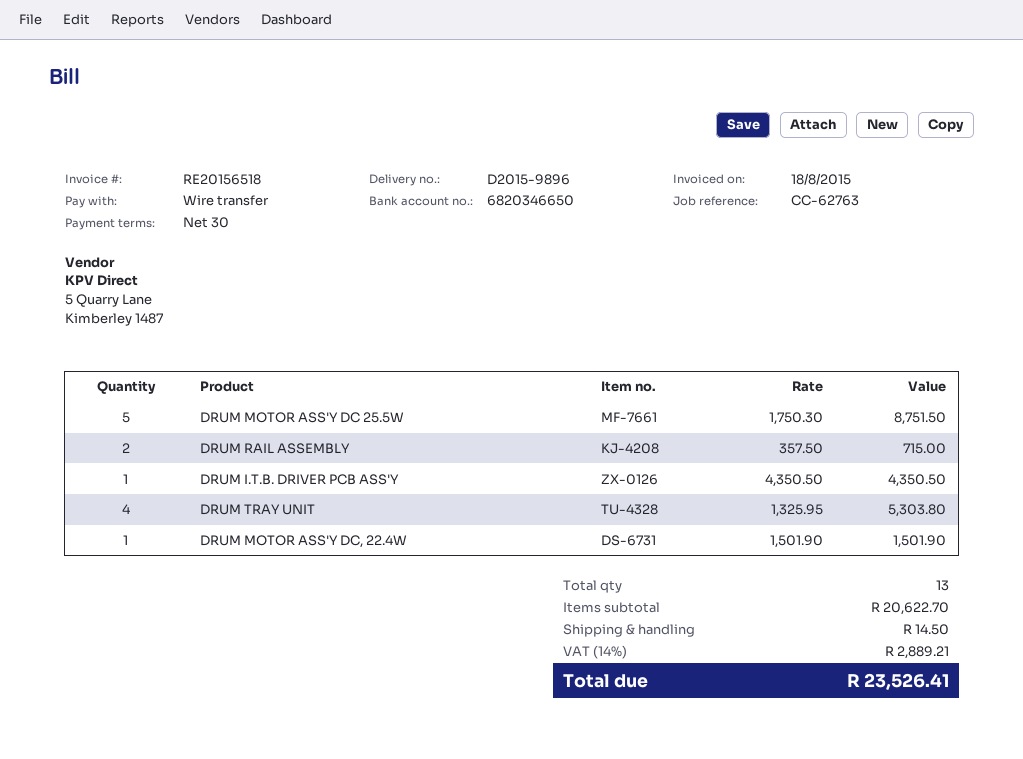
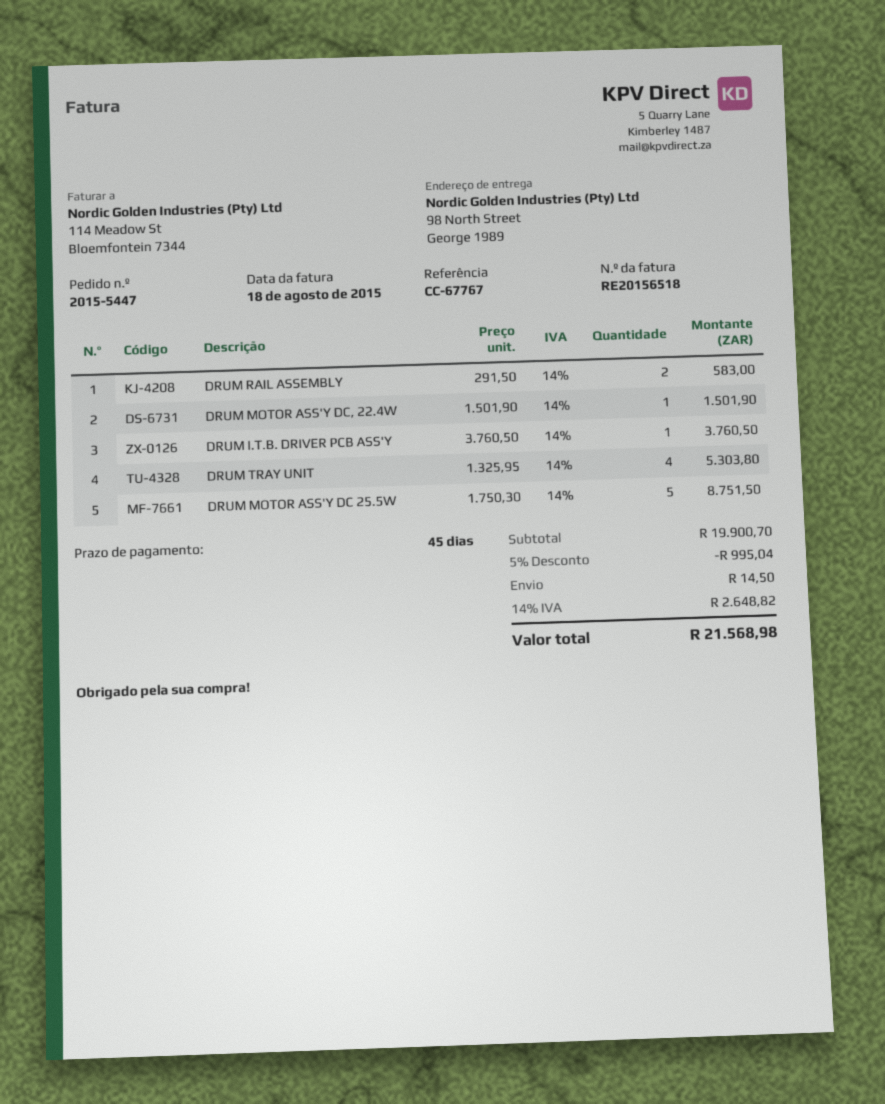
payment terms: 30 days -> 45 days
reference: CC-62763 -> CC-67767
DRUM RAIL ASSEMBLY: 2 x 357.50 = 715.00 -> 2 x 291.50 = 583.00
DRUM I.T.B. DRIVER PCB ASS'Y: 1 x 4350.50 = 4350.50 -> 1 x 3760.50 = 3760.50
subtotal: 20622.70 -> 19900.70
discount: none -> 5% = 995.04
tax: 14% = 2889.21 -> 14% = 2648.82
total: 23526.41 -> 21568.98

